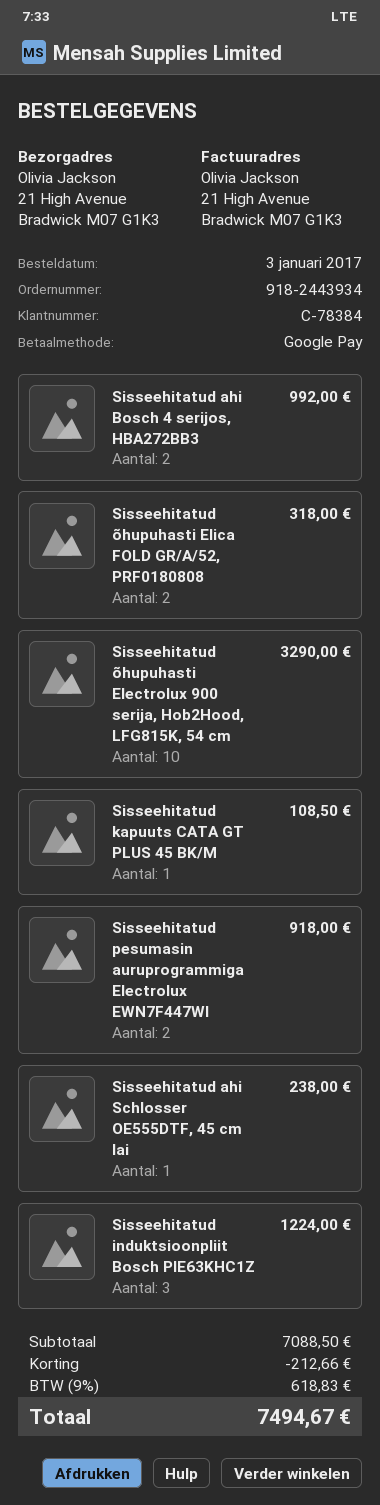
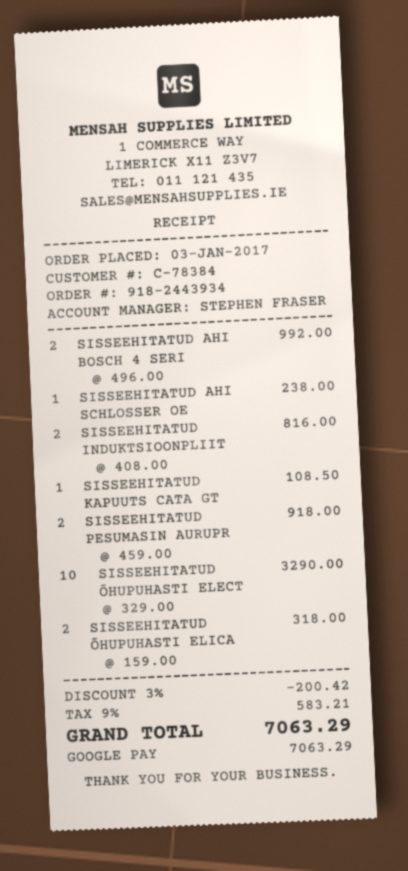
Sisseehitatud induktsioonpliit Bosch PIE63KHC1Z: 3 for 1224.00 -> 2 for 816.00
discount: 212.66 -> 200.42
tax: 9% = 618.83 -> 9% = 583.21
total: 7494.67 -> 7063.29

